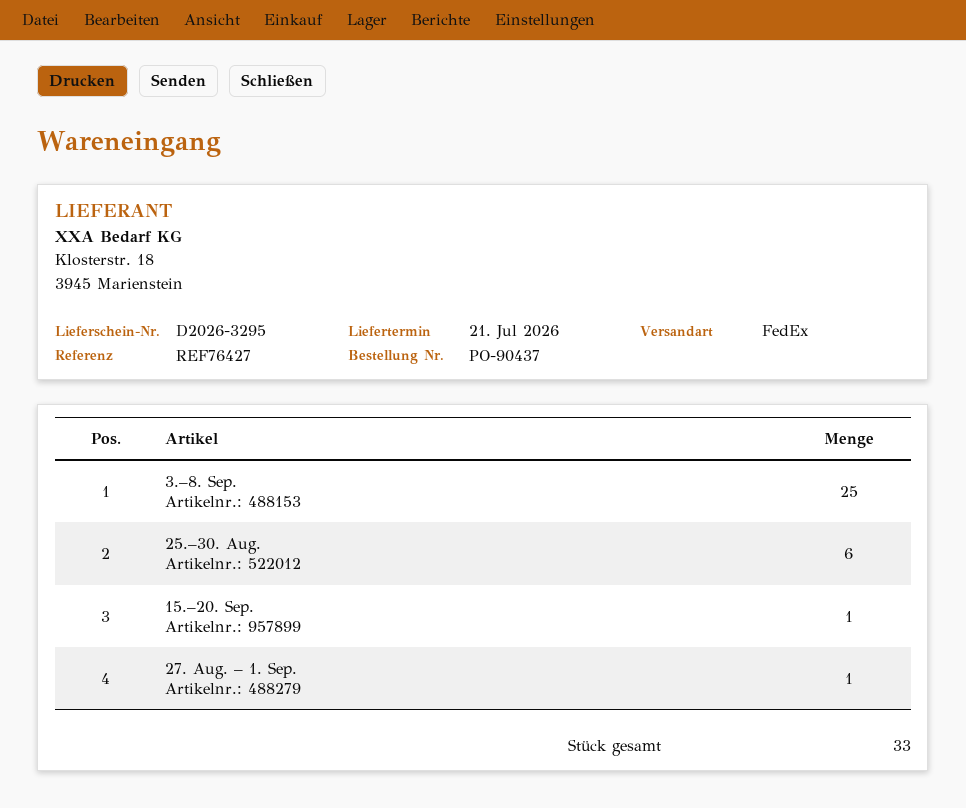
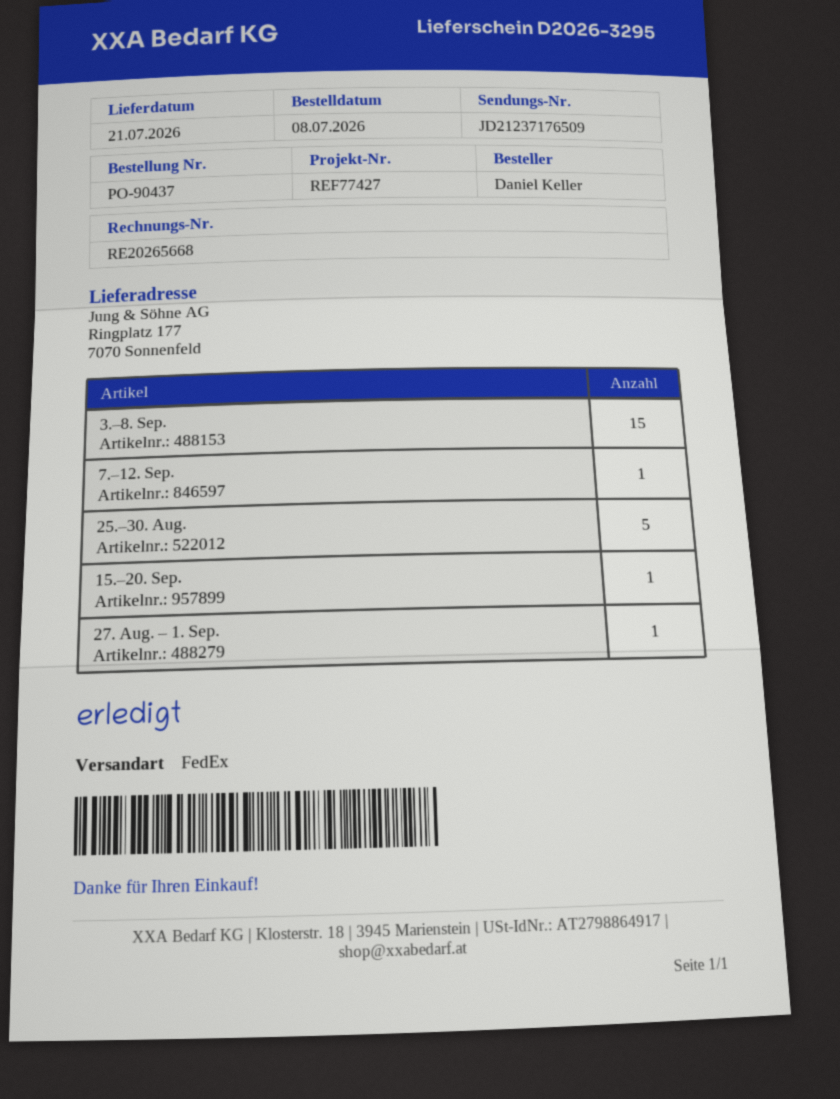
reference: REF76427 -> REF77427
3.–8. Sep.: 25 -> 15
25.–30. Aug.: 6 -> 5
7.–12. Sep.: none -> 1

